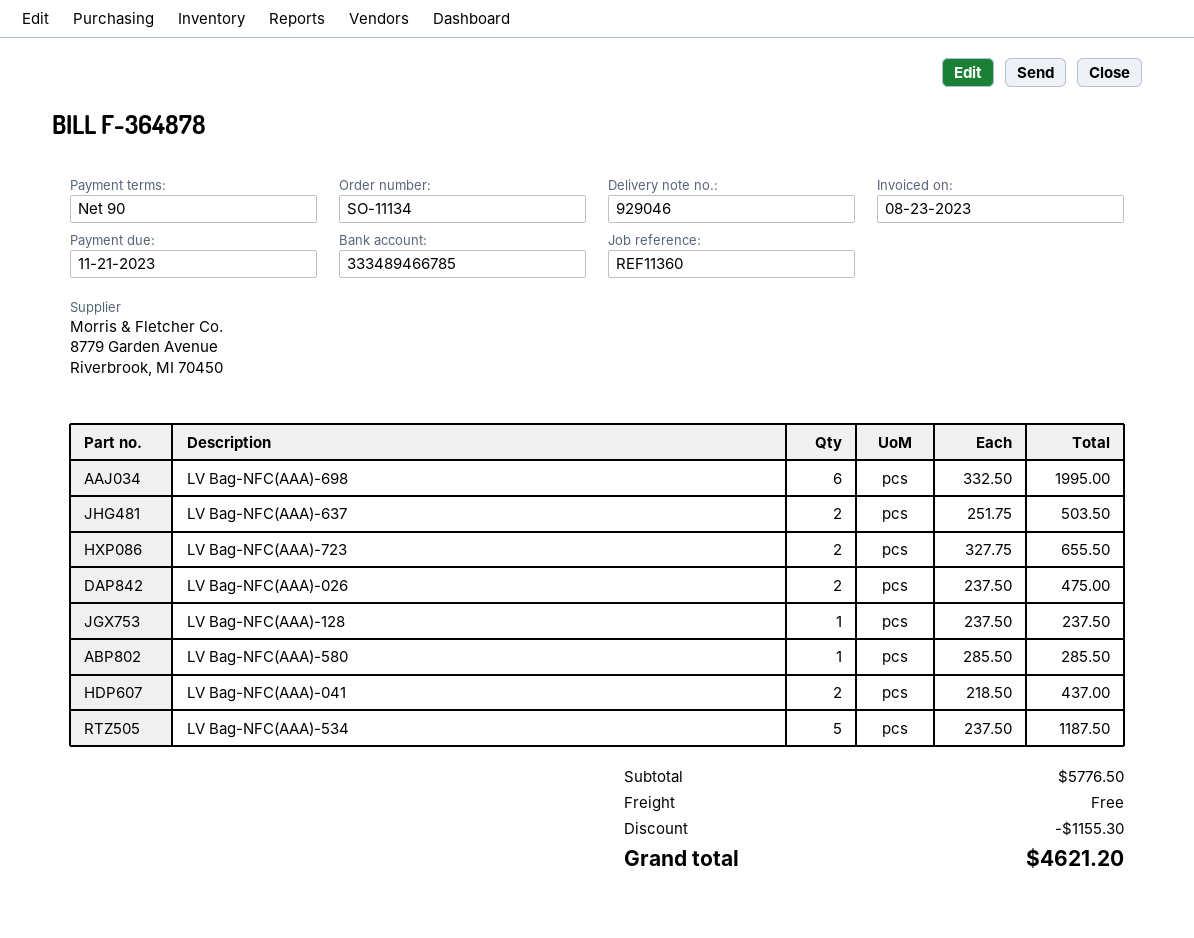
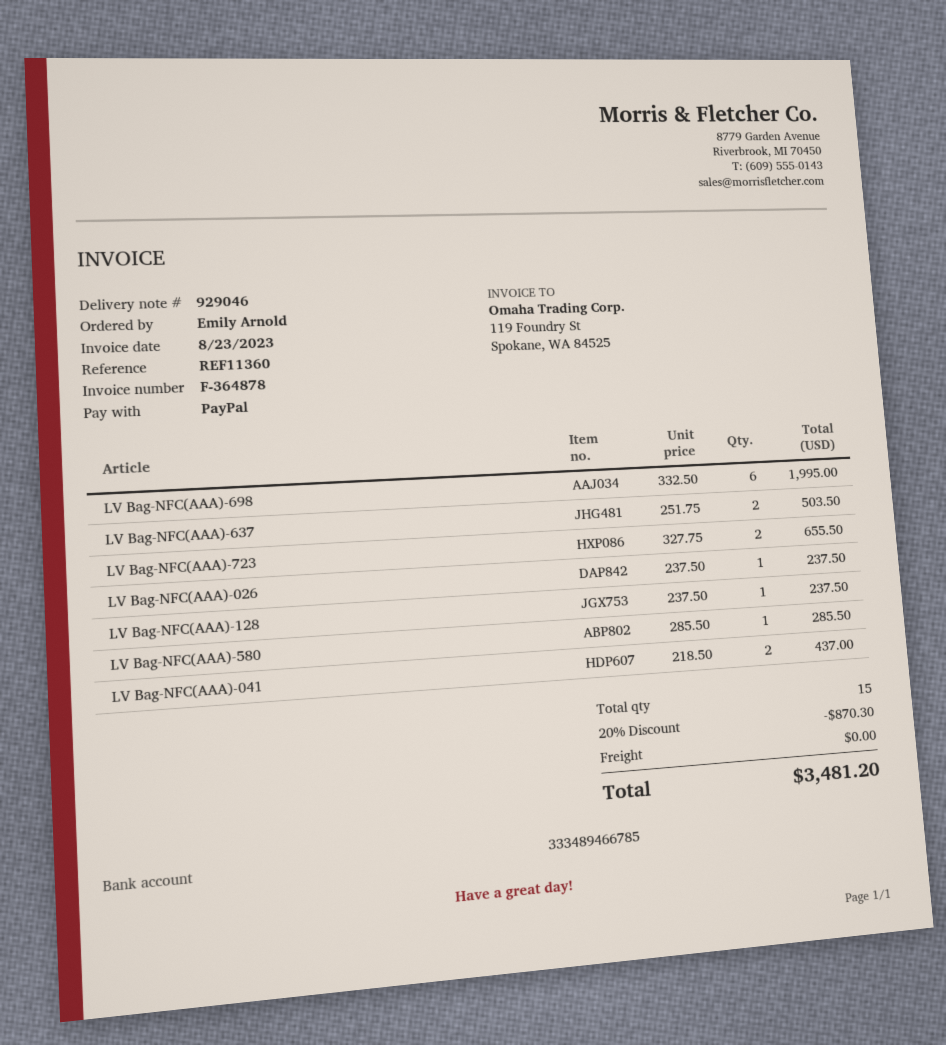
LV Bag-NFC(AAA)-026: 2 x 237.50 = 475.00 -> 1 x 237.50 = 237.50
LV Bag-NFC(AAA)-534: 5 x 237.50 = 1187.50 -> none
discount: 1155.30 -> 870.30
total: 4621.20 -> 3481.20

